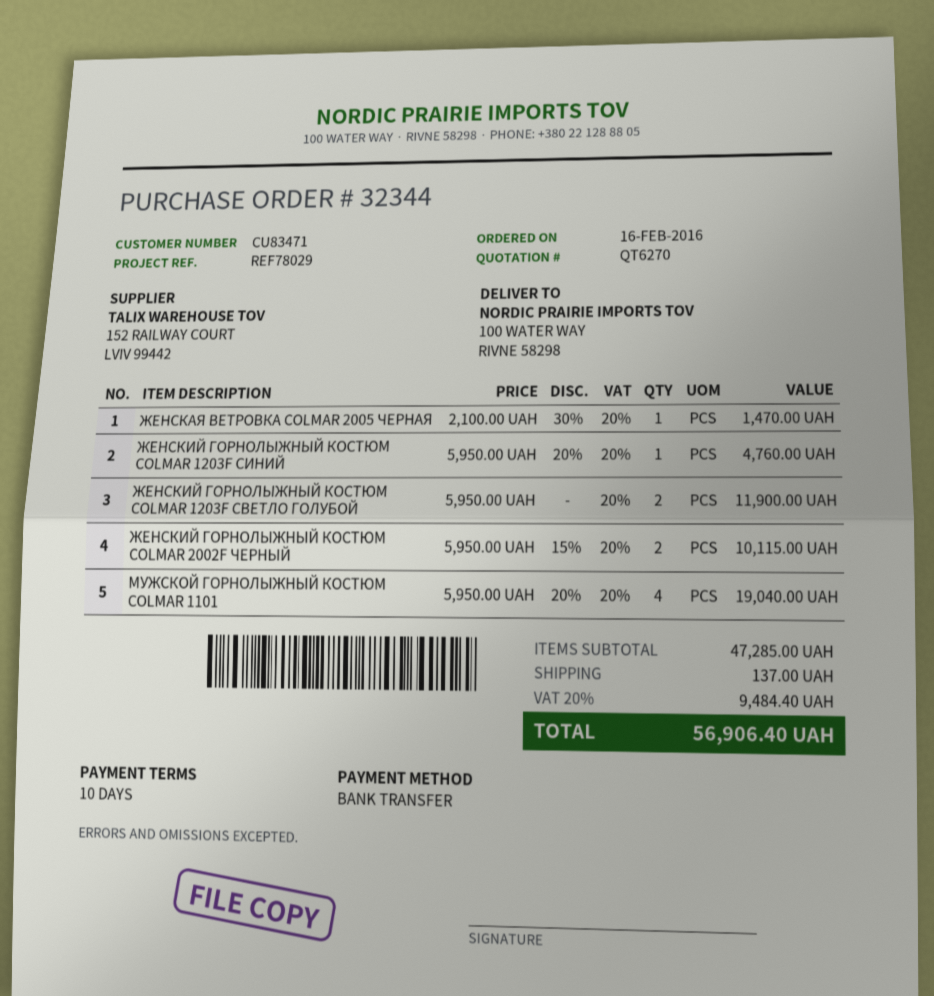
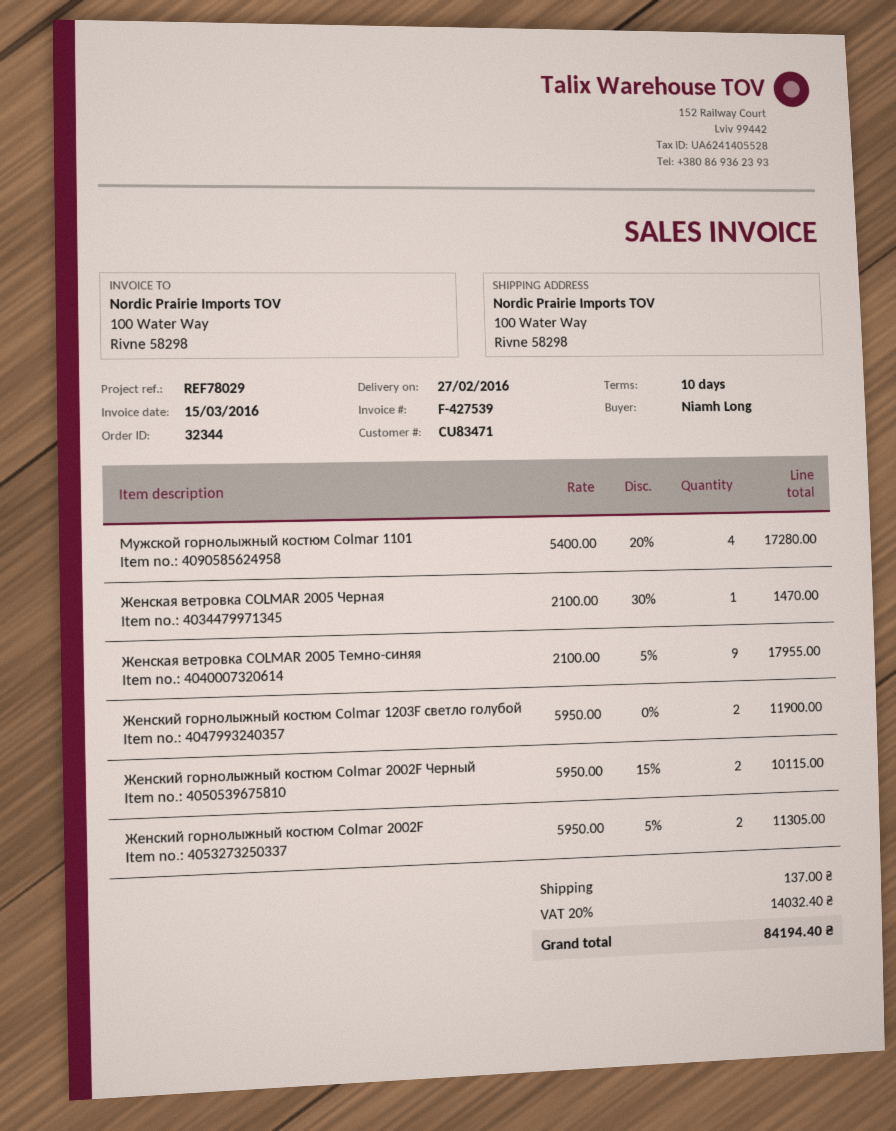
ЖЕНСКИЙ ГОРНОЛЫЖНЫЙ КОСТЮМ COLMAR 1203F СИНИЙ: 1 x 5950.00 - 20% = 4760.00 -> none
МУЖСКОЙ ГОРНОЛЫЖНЫЙ КОСТЮМ COLMAR 1101: 4 x 5950.00 - 20% = 19040.00 -> 4 x 5400.00 - 20% = 17280.00
Женская ветровка COLMAR 2005 Темно-синяя: none -> 9 x 2100.00 - 5% = 17955.00
Женский горнолыжный костюм Colmar 2002F: none -> 2 x 5950.00 - 5% = 11305.00
tax: 20% = 9484.40 -> 20% = 14032.40
total: 56906.40 -> 84194.40

